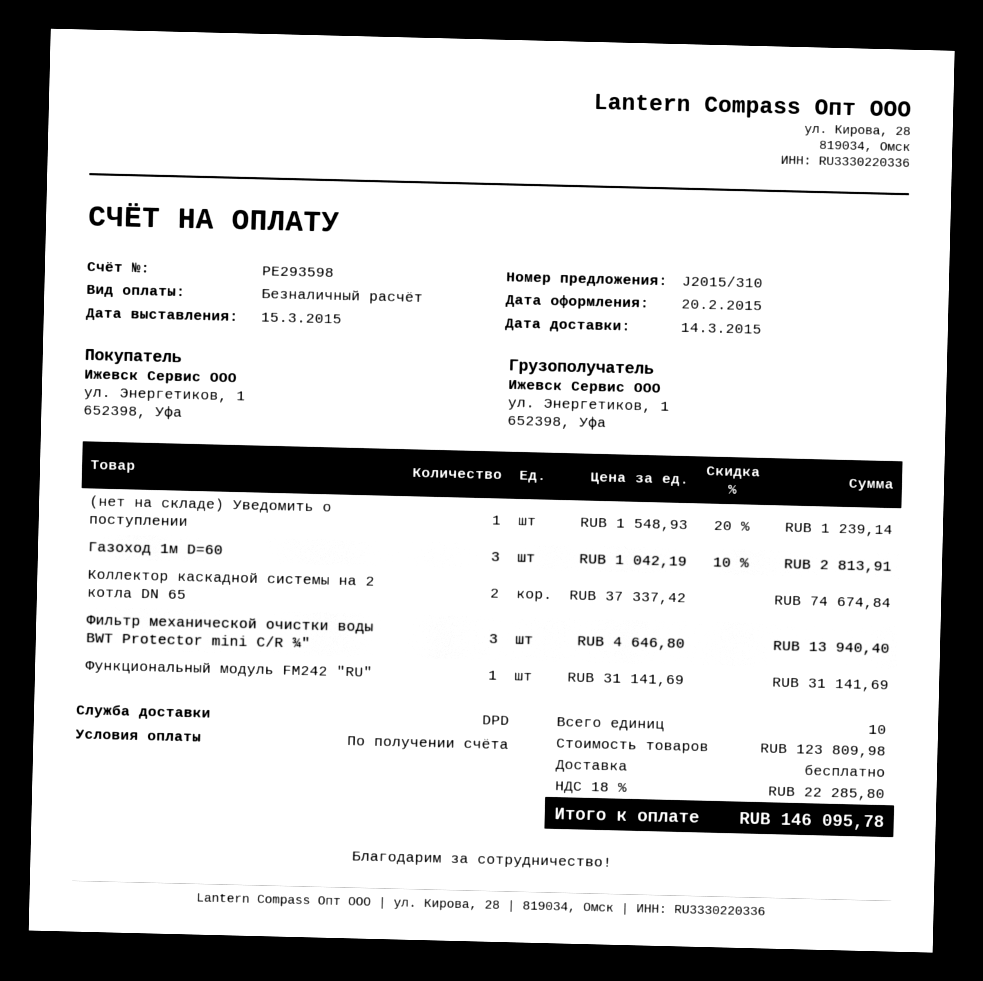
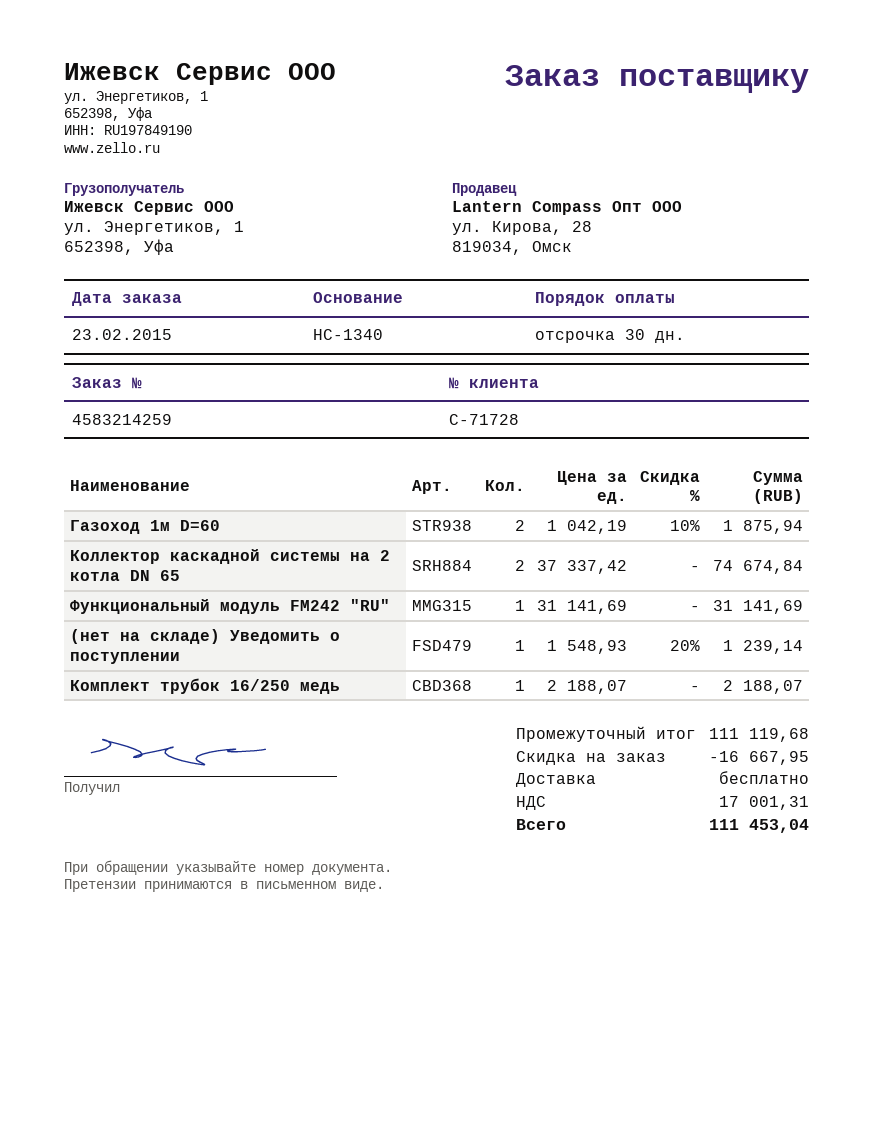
order date: 2015-02-20 -> 2015-02-23
payment terms: on receipt -> 30 days
Газоход 1м D=60: 3 x 1042.19 - 10% = 2813.91 -> 2 x 1042.19 - 10% = 1875.94
Фильтр механической очистки воды BWT Protector mini С/R ¾": 3 x 4646.80 = 13940.40 -> none
Комплект трубок 16/250 медь: none -> 1 x 2188.07 = 2188.07
subtotal: 123809.98 -> 111119.68
discount: none -> 16667.95
tax: 22285.80 -> 17001.31
total: 146095.78 -> 111453.04

